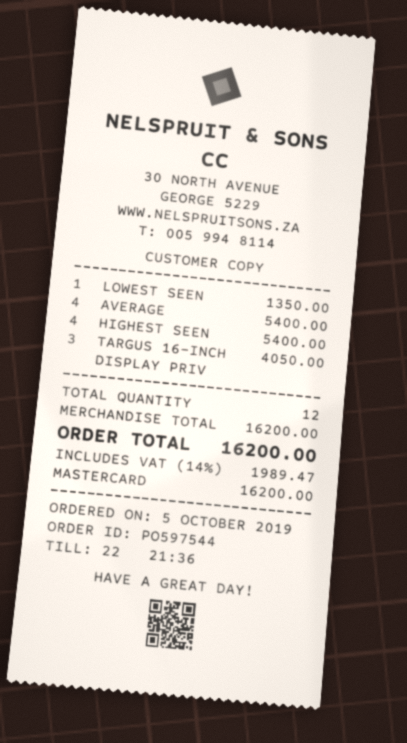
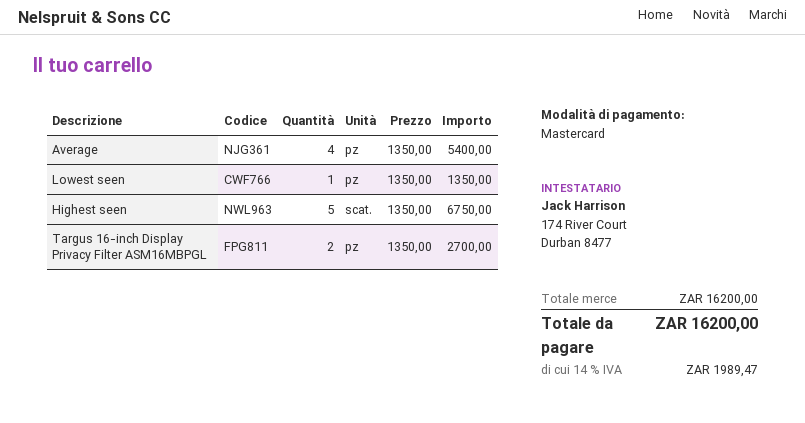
HIGHEST SEEN: 4 for 5400.00 -> 5 for 6750.00
TARGUS 16-INCH DISPLAY PRIV: 3 for 4050.00 -> 2 for 2700.00

